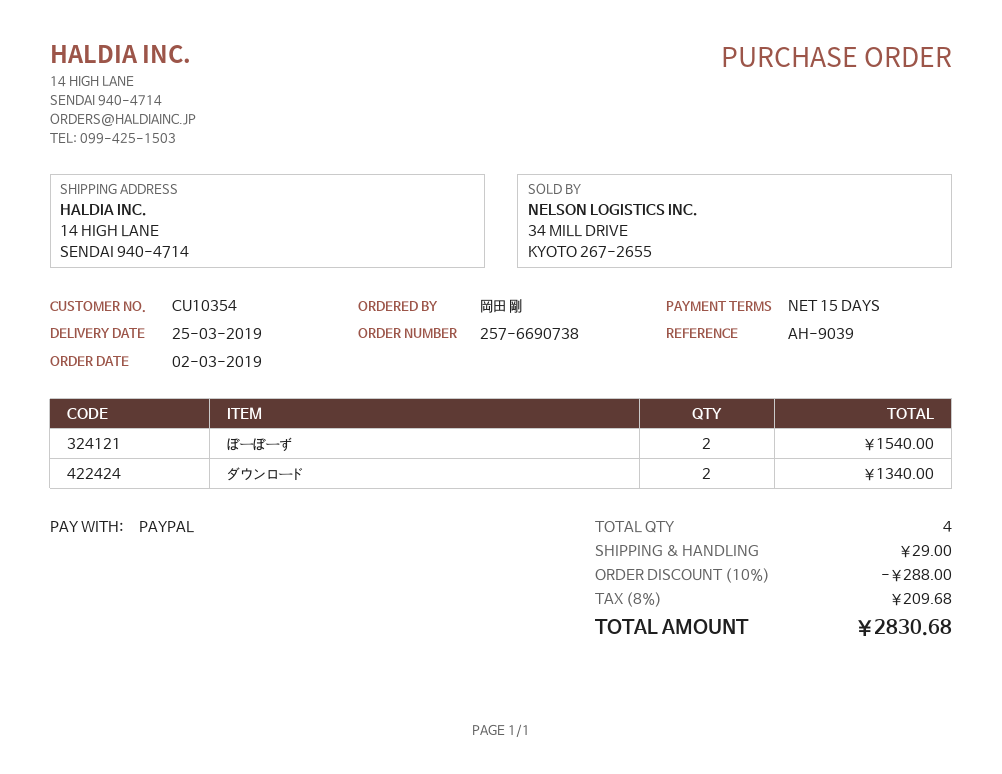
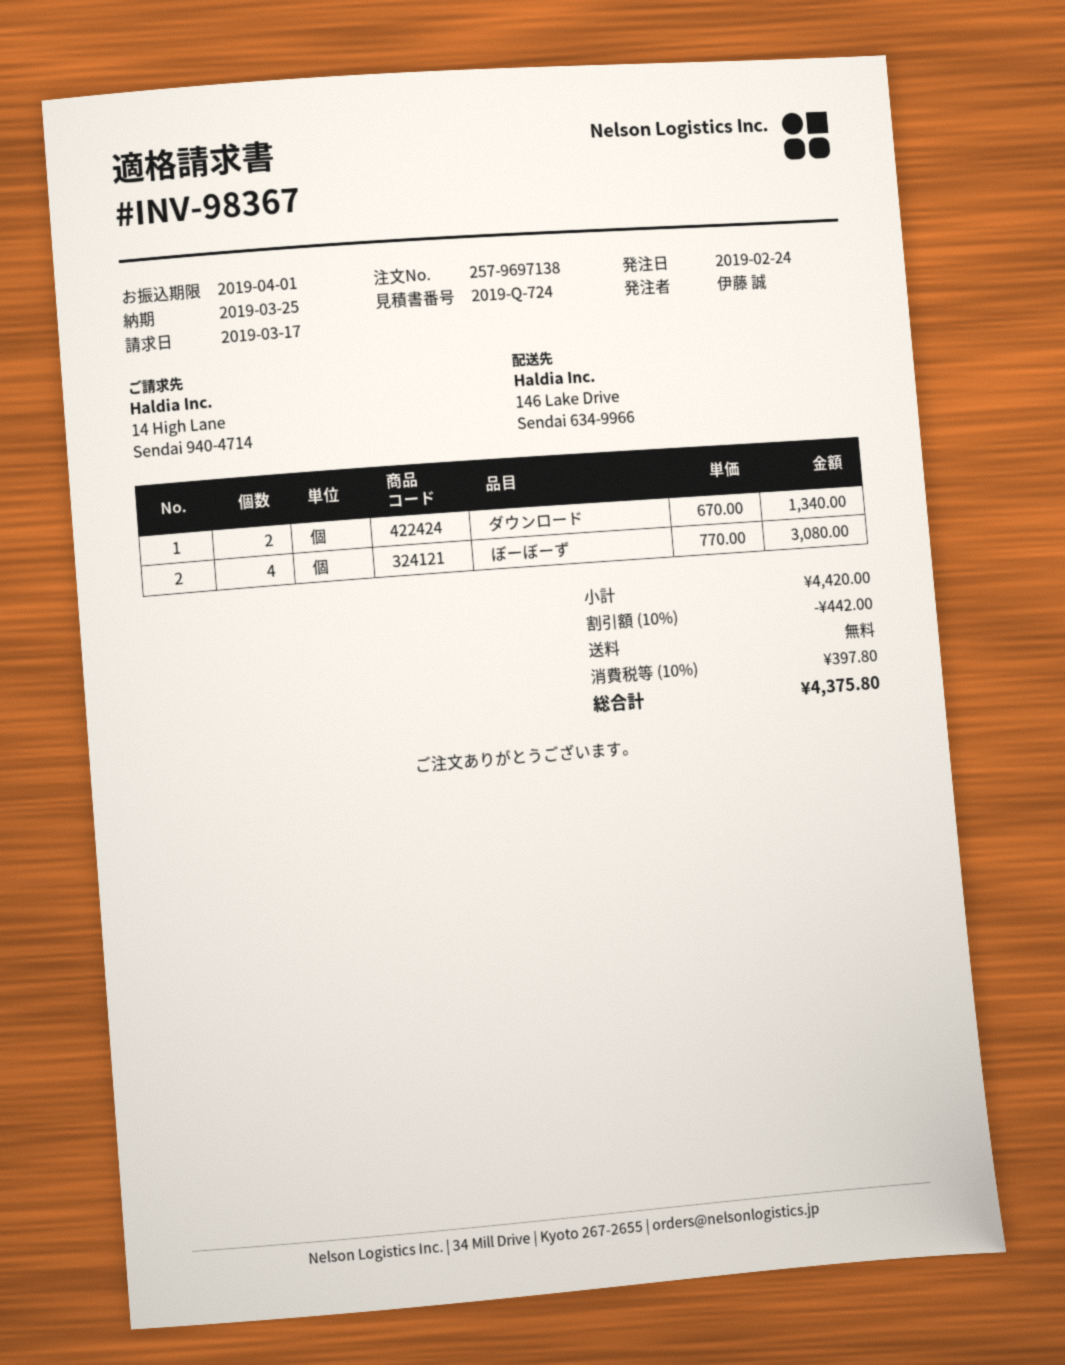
order number: 257-6690738 -> 257-9697138
order date: 2019-03-02 -> 2019-02-24
ordered by: 岡田 剛 -> 伊藤 誠
ship to: 14 HIGH LANE, SENDAI 940-4714 -> 146 Lake Drive, Sendai 634-9966
ぼーぼーず: 2 for 1540.00 -> 4 for 3080.00
discount: 10% = 288.00 -> 10% = 442.00
shipping: 29.00 -> 0.00
tax: 8% = 209.68 -> 10% = 397.80
total: 2830.68 -> 4375.80

